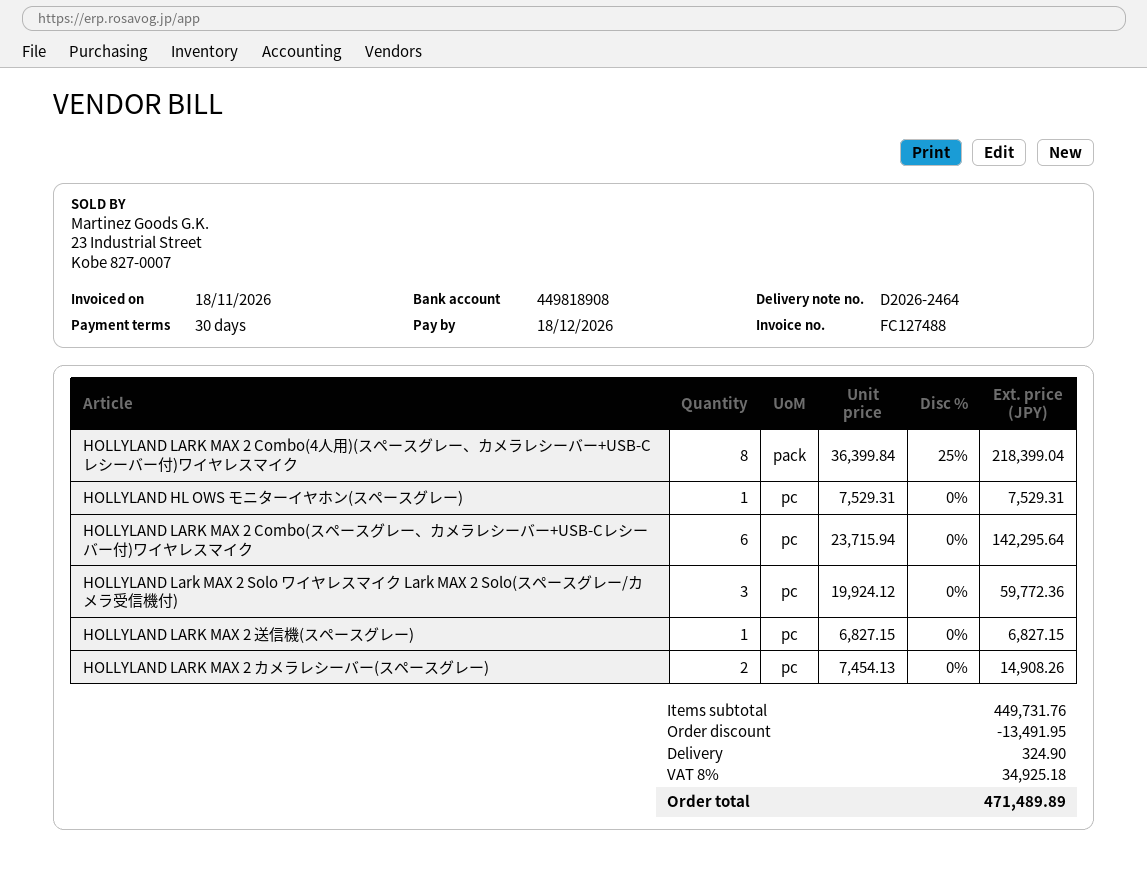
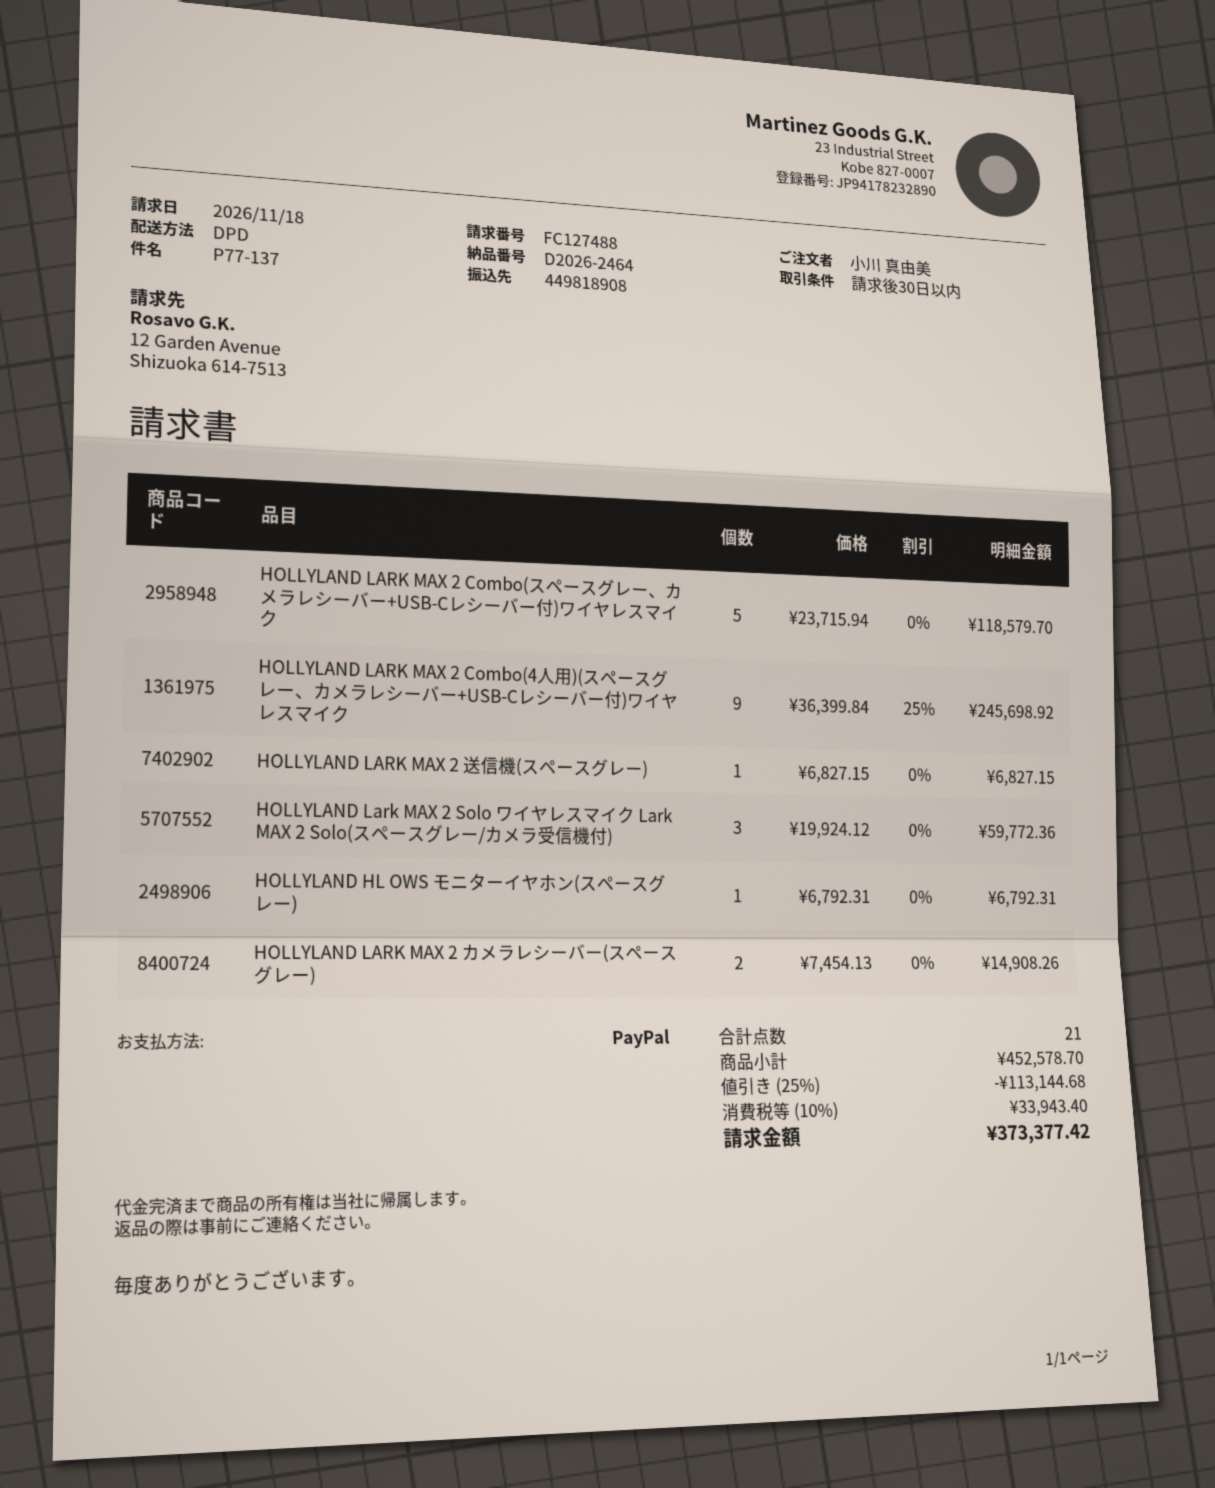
HOLLYLAND LARK MAX 2 Combo(4人用)(スペースグレー、カメラレシーバー+USB-Cレシーバー付)ワイヤレスマイク: 8 x 36399.84 - 25% = 218399.04 -> 9 x 36399.84 - 25% = 245698.92
HOLLYLAND HL OWS モニターイヤホン(スペースグレー): 1 x 7529.31 = 7529.31 -> 1 x 6792.31 = 6792.31
HOLLYLAND LARK MAX 2 Combo(スペースグレー、カメラレシーバー+USB-Cレシーバー付)ワイヤレスマイク: 6 x 23715.94 = 142295.64 -> 5 x 23715.94 = 118579.70
subtotal: 449731.76 -> 452578.70
discount: 13491.95 -> 113144.68
shipping: 324.90 -> none
tax: 8% = 34925.18 -> 10% = 33943.40
total: 471489.89 -> 373377.42

